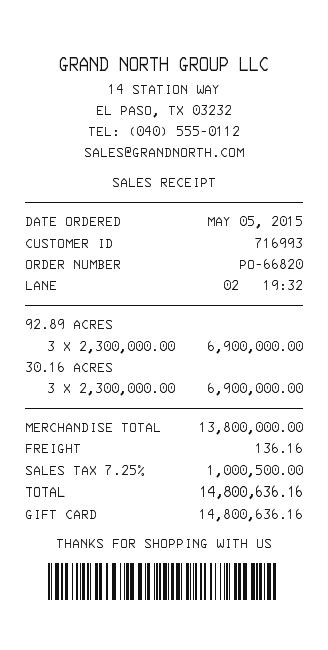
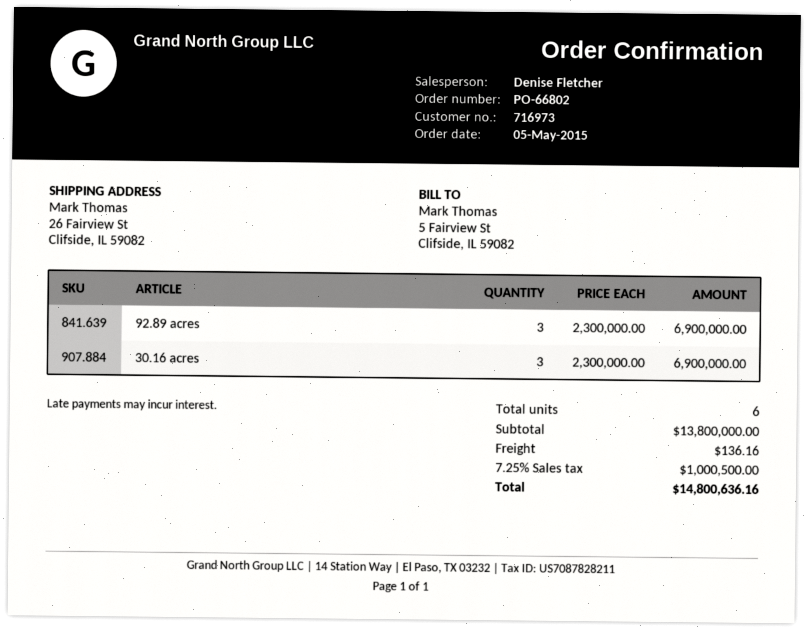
order number: PO-66820 -> PO-66802
customer number: 716993 -> 716973

